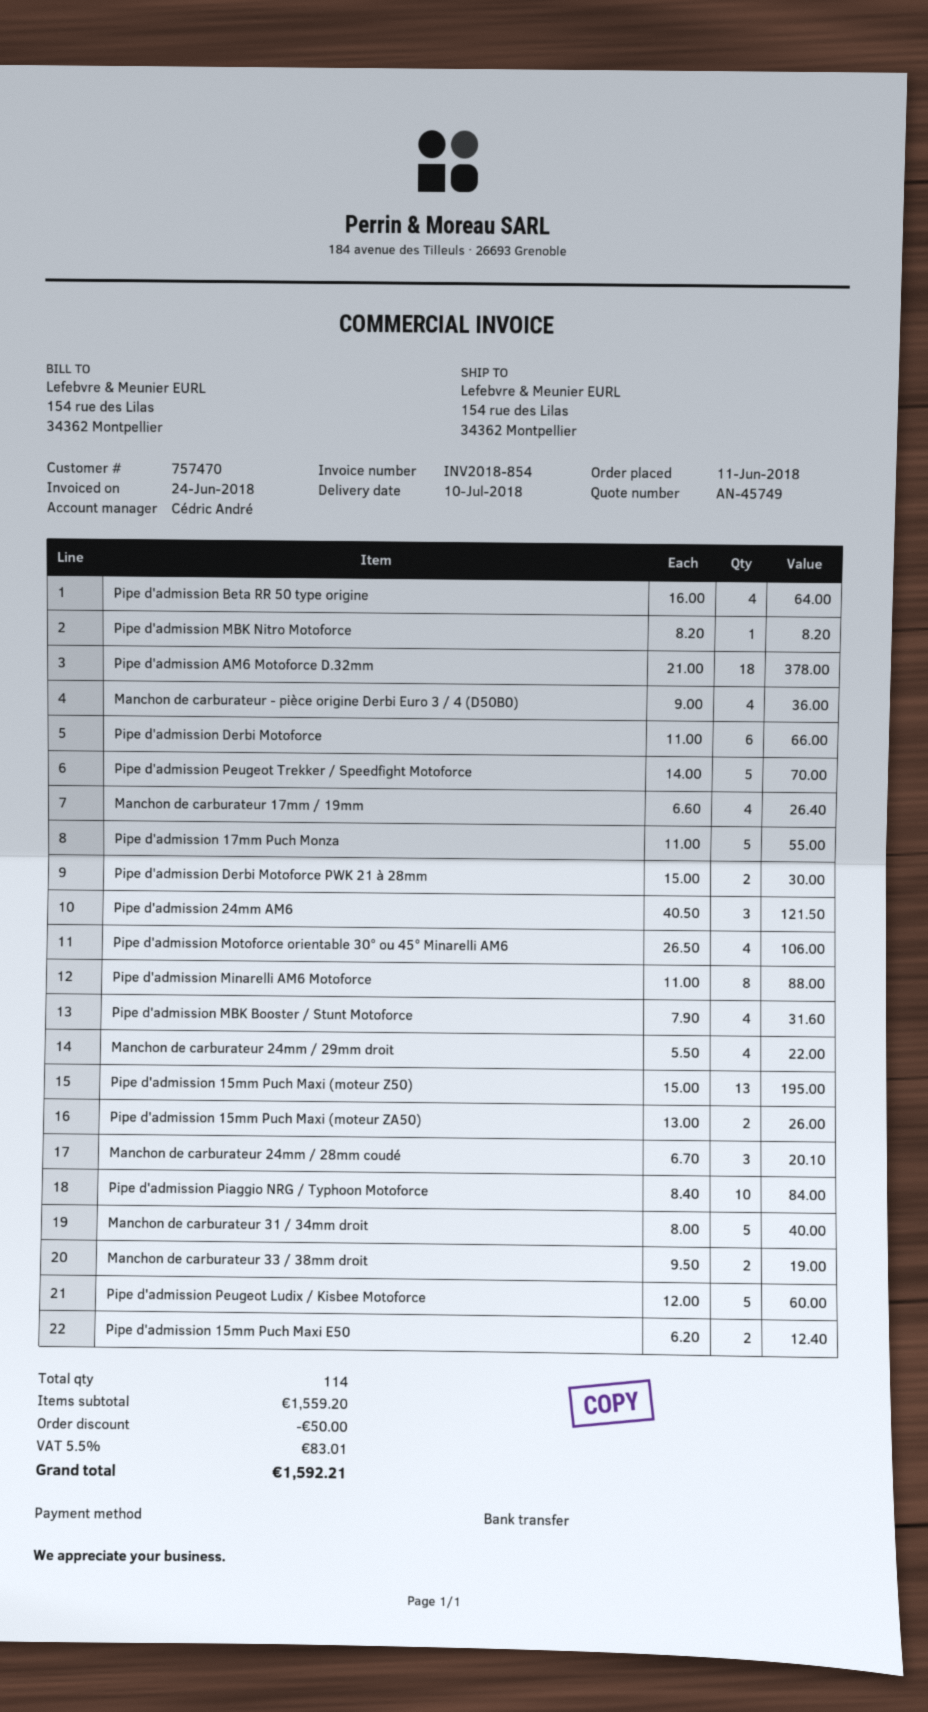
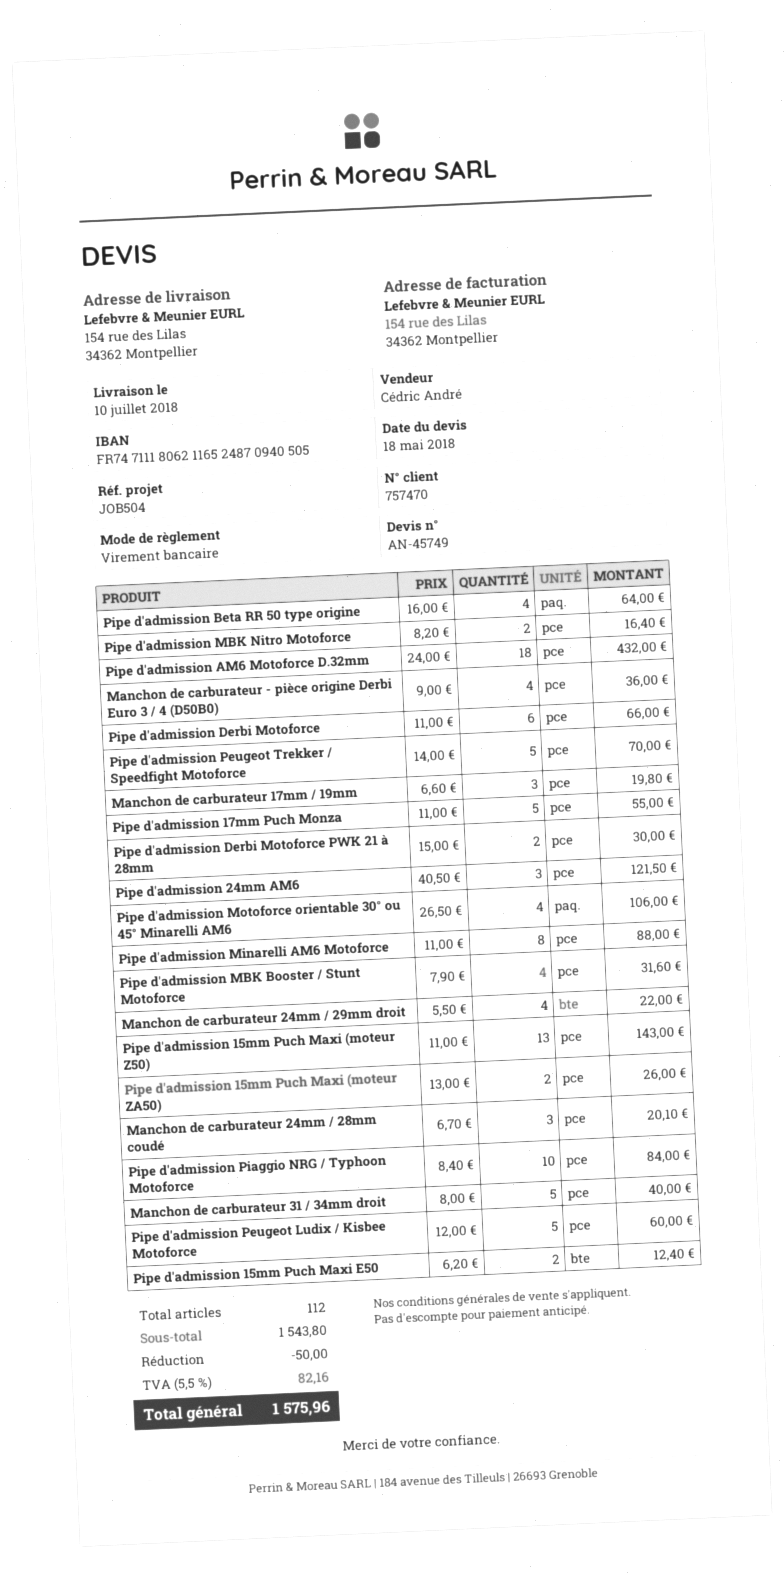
Pipe d'admission MBK Nitro Motoforce: 1 x 8.20 = 8.20 -> 2 x 8.20 = 16.40
Pipe d'admission AM6 Motoforce D.32mm: 18 x 21.00 = 378.00 -> 18 x 24.00 = 432.00
Manchon de carburateur 17mm / 19mm: 4 x 6.60 = 26.40 -> 3 x 6.60 = 19.80
Pipe d'admission 15mm Puch Maxi (moteur Z50): 13 x 15.00 = 195.00 -> 13 x 11.00 = 143.00
Manchon de carburateur 33 / 38mm droit: 2 x 9.50 = 19.00 -> none
total quantity: 114 -> 112
subtotal: 1559.20 -> 1543.80
tax: 5.5% = 83.01 -> 5.5% = 82.16
total: 1592.21 -> 1575.96

